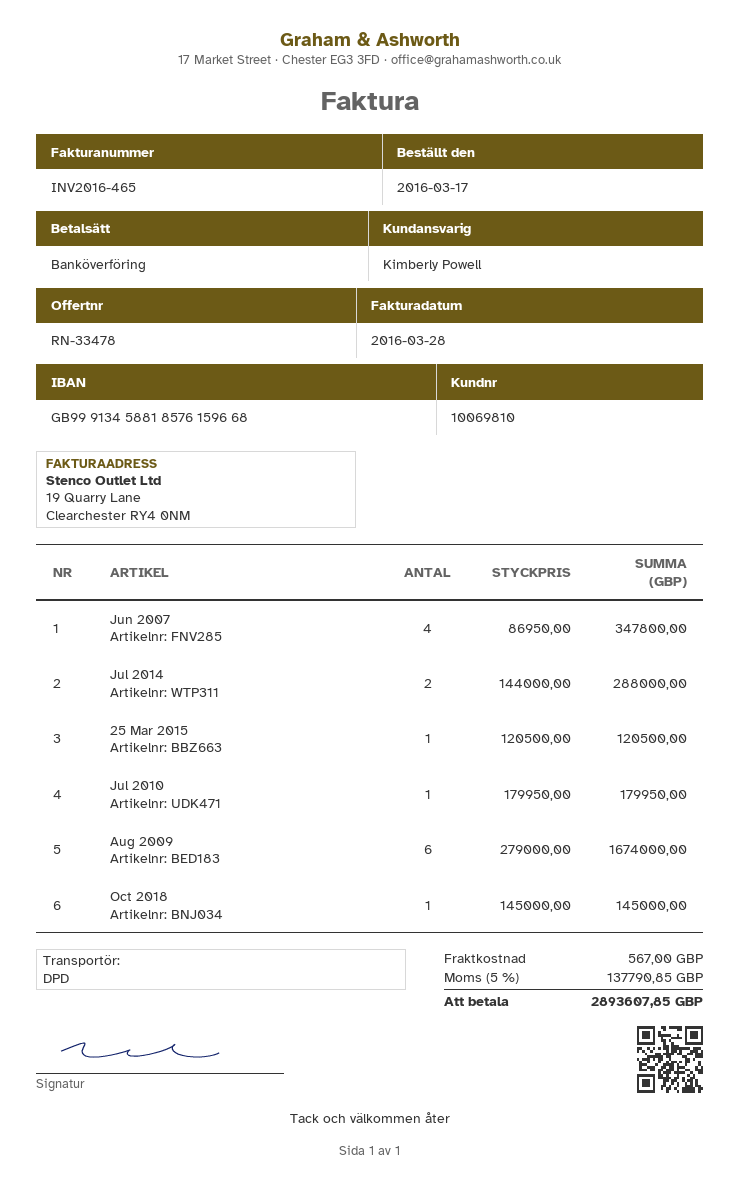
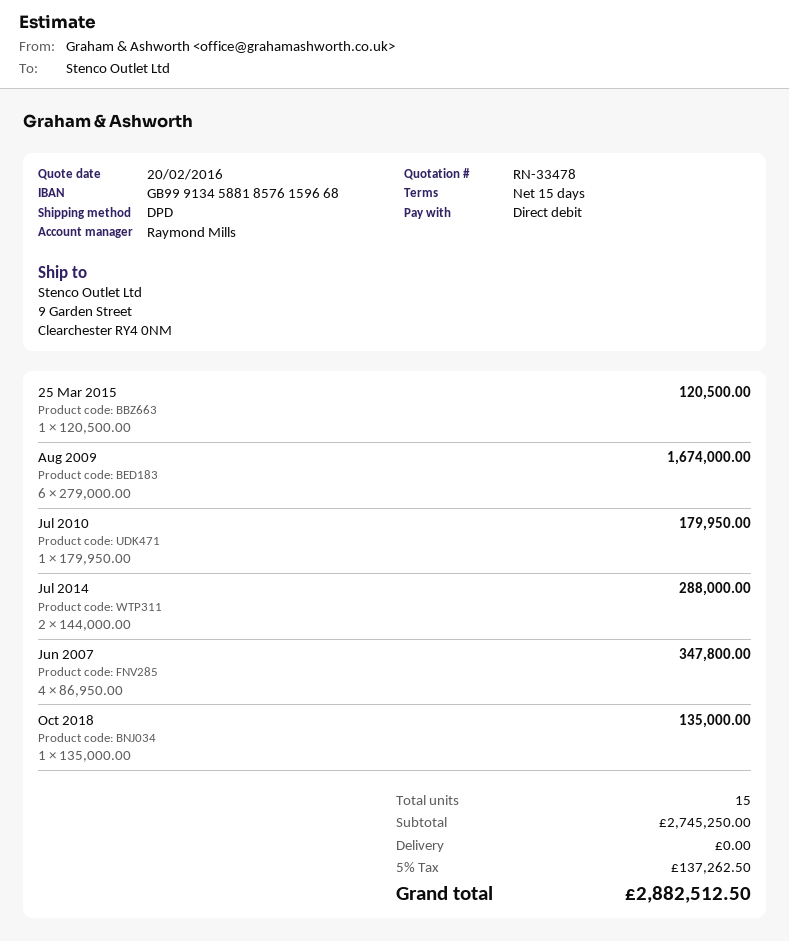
sales rep: Kimberly Powell -> Raymond Mills
payment method: bank transfer -> direct debit
Oct 2018: 1 x 145000.00 = 145000.00 -> 1 x 135000.00 = 135000.00
shipping: 567.00 -> 0.00
tax: 5% = 137790.85 -> 5% = 137262.50
total: 2893607.85 -> 2882512.50

